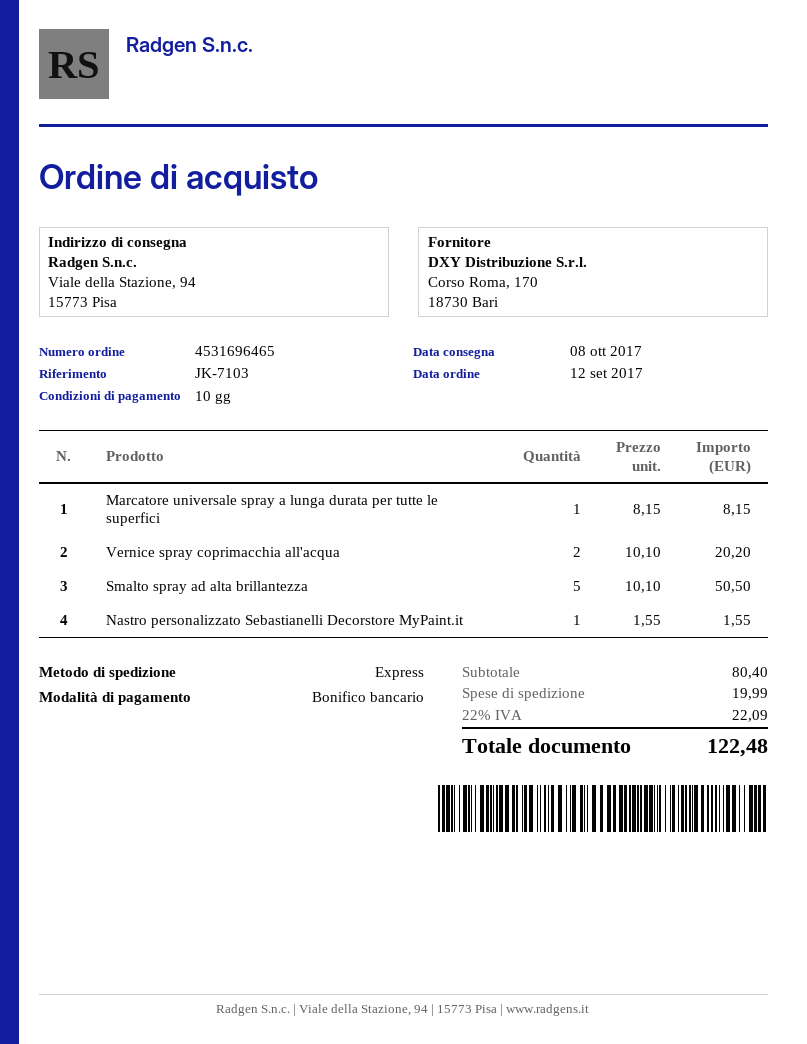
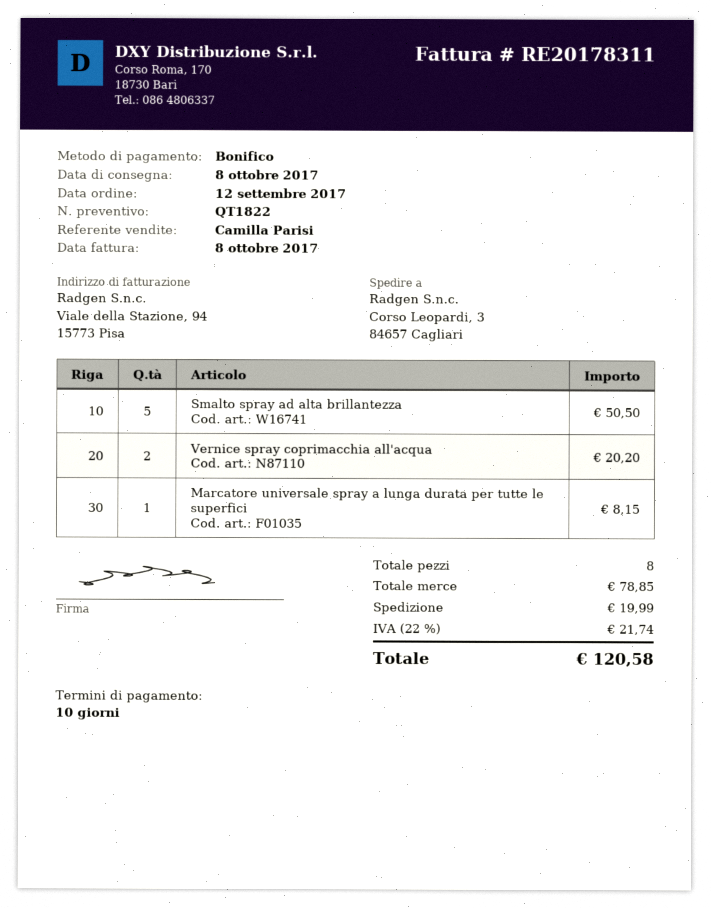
ship to: Viale della Stazione, 94, 15773 Pisa -> Corso Leopardi, 3, 84657 Cagliari
Nastro personalizzato Sebastianelli Decorstore MyPaint.it: 1 for 1.55 -> none
subtotal: 80.40 -> 78.85
tax: 22% = 22.09 -> 22% = 21.74
total: 122.48 -> 120.58

